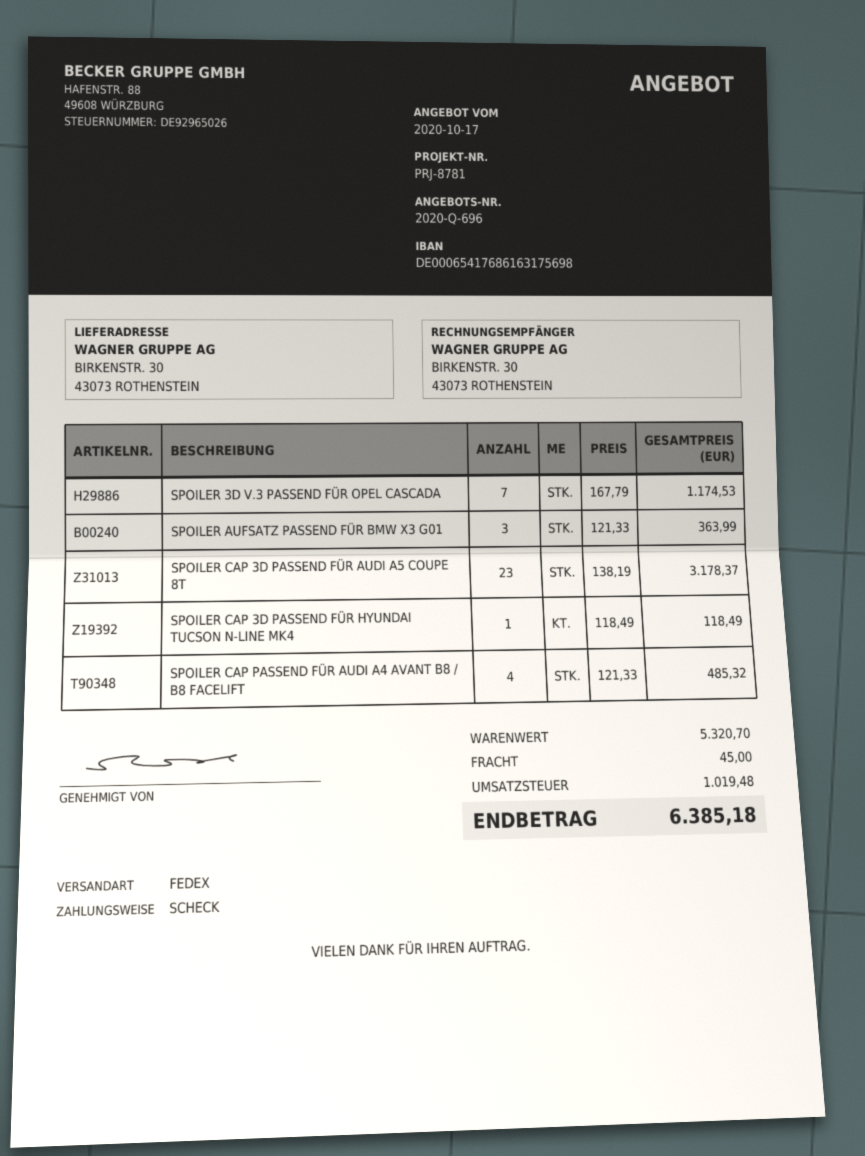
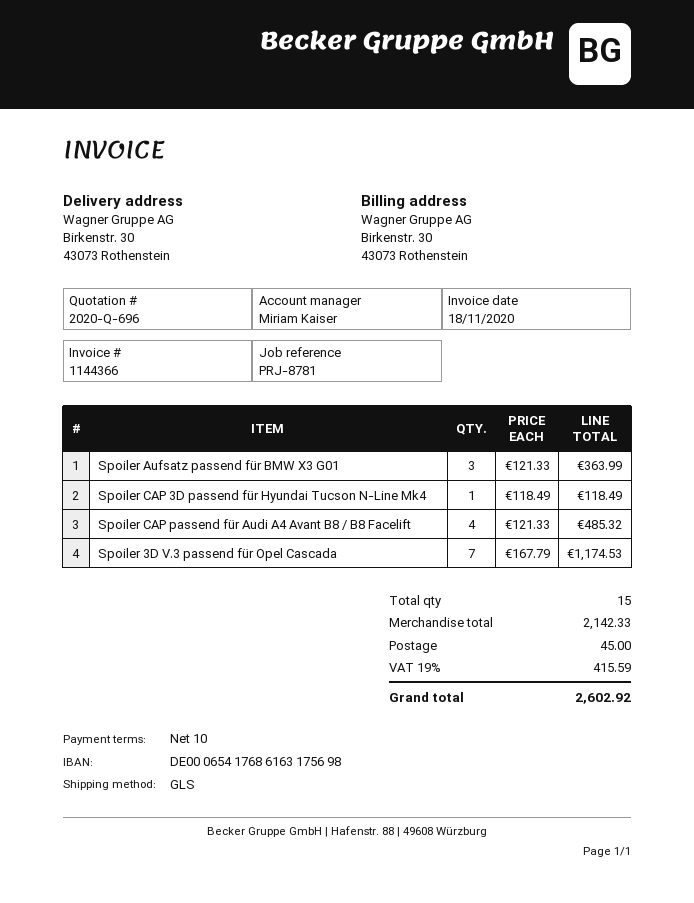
shipping method: FedEx -> GLS
SPOILER CAP 3D PASSEND FÜR AUDI A5 COUPE 8T: 23 x 138.19 = 3178.37 -> none
subtotal: 5320.70 -> 2142.33
tax: 1019.48 -> 415.59
total: 6385.18 -> 2602.92

